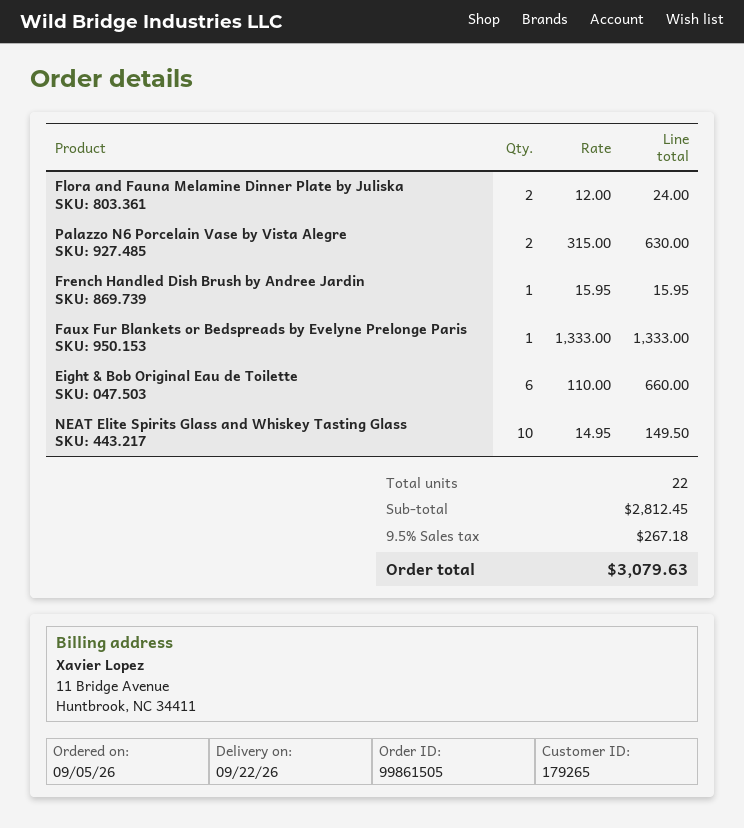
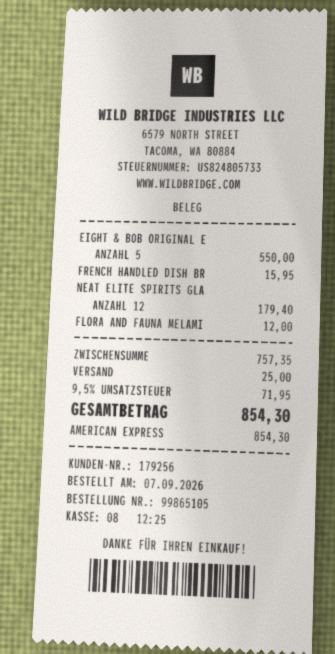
order number: 99861505 -> 99865105
order date: 2026-09-05 -> 2026-09-07
customer number: 179265 -> 179256
Flora and Fauna Melamine Dinner Plate by Juliska: 2 for 24.00 -> 1 for 12.00
Palazzo N6 Porcelain Vase by Vista Alegre: 2 for 630.00 -> none
Faux Fur Blankets or Bedspreads by Evelyne Prelonge Paris: 1 for 1333.00 -> none
Eight & Bob Original Eau de Toilette: 6 for 660.00 -> 5 for 550.00
NEAT Elite Spirits Glass and Whiskey Tasting Glass: 10 for 149.50 -> 12 for 179.40
subtotal: 2812.45 -> 757.35
shipping: none -> 25.00
tax: 9.5% = 267.18 -> 9.5% = 71.95
total: 3079.63 -> 854.30

